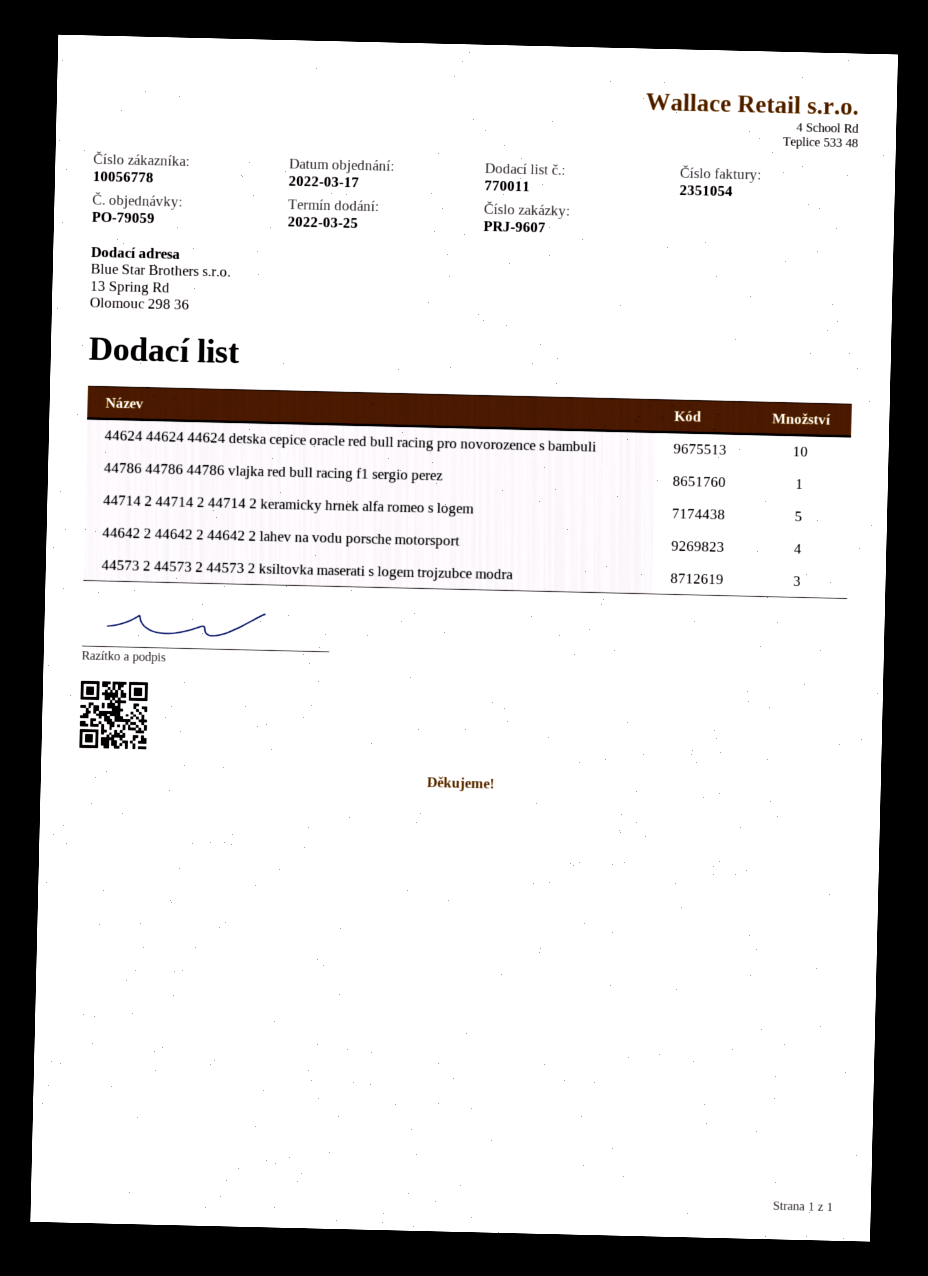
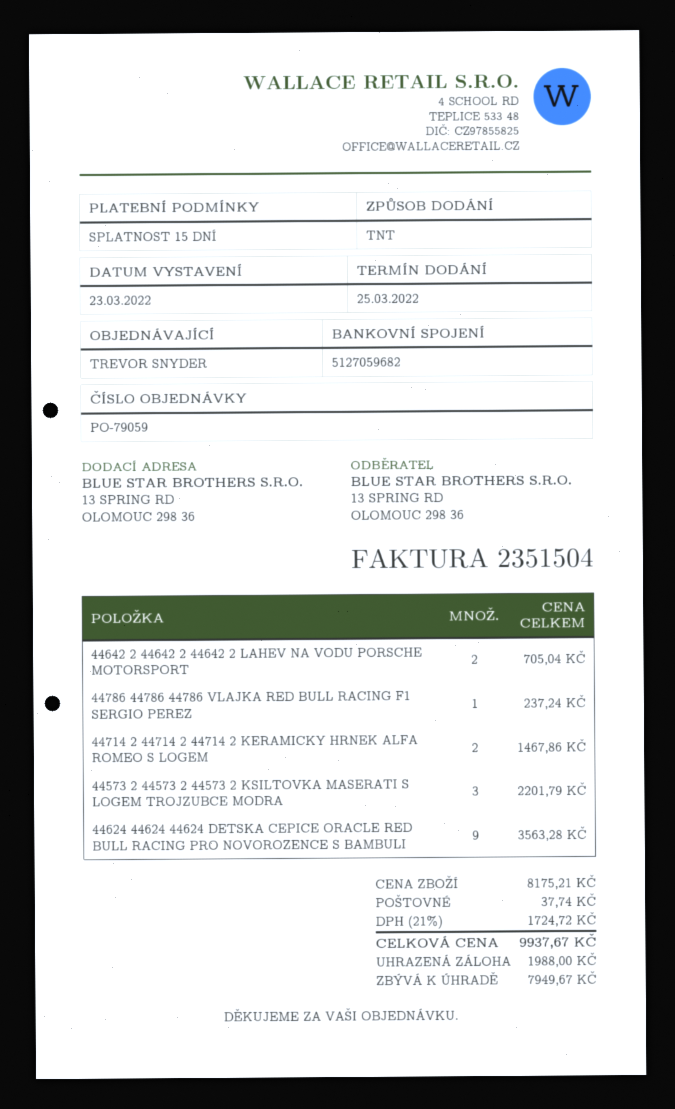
invoice number: 2351054 -> 2351504
44624 44624 44624 detska cepice oracle red bull racing pro novorozence s bambuli: 10 -> 9
44714 2 44714 2 44714 2 keramicky hrnek alfa romeo s logem: 5 -> 2
44642 2 44642 2 44642 2 lahev na vodu porsche motorsport: 4 -> 2

